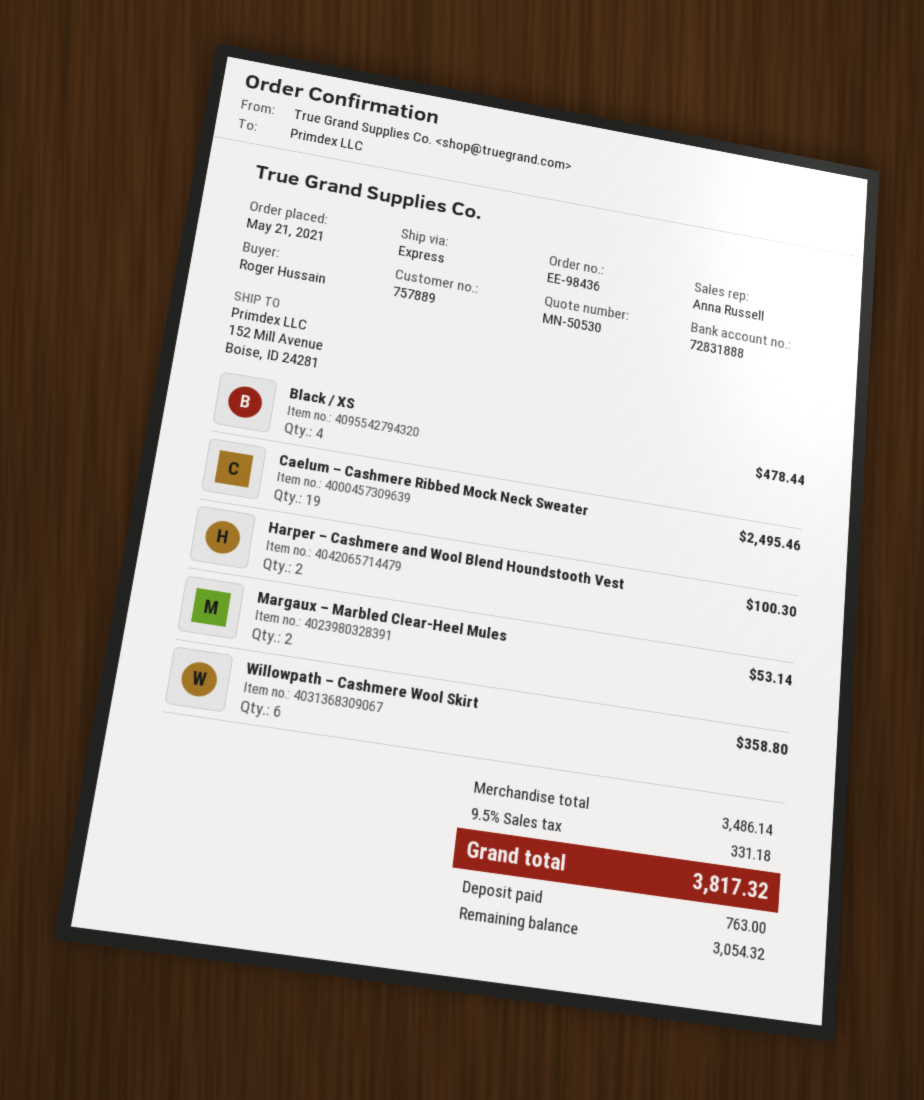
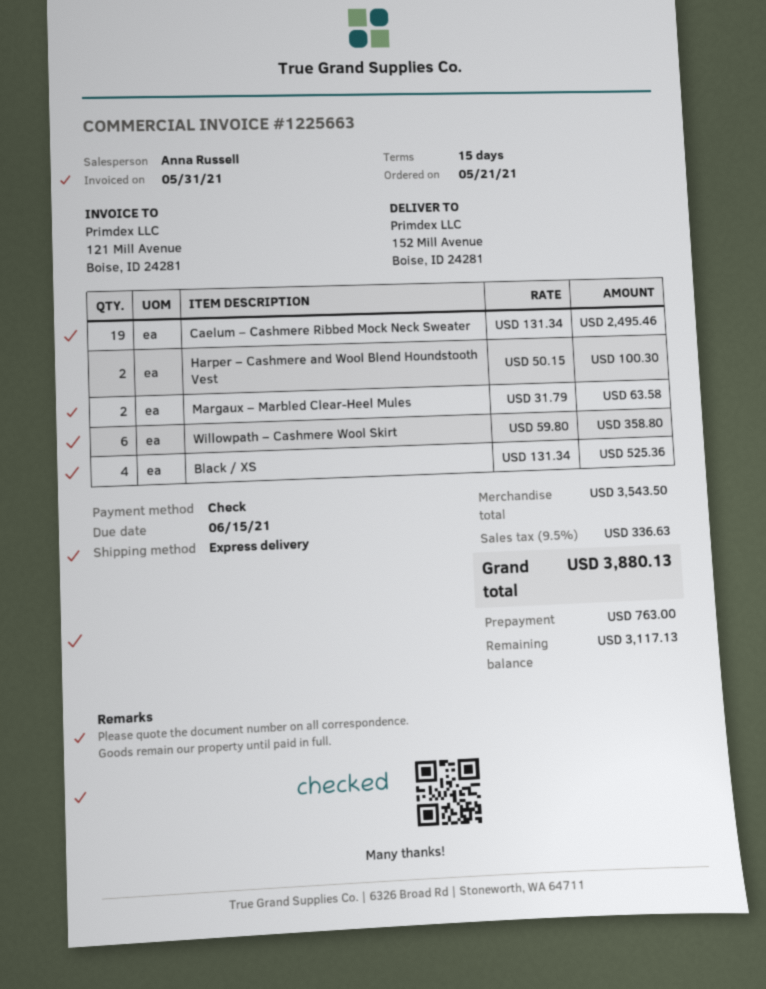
Black / XS: 4 for 478.44 -> 4 for 525.36
Margaux – Marbled Clear-Heel Mules: 2 for 53.14 -> 2 for 63.58
subtotal: 3486.14 -> 3543.50
tax: 9.5% = 331.18 -> 9.5% = 336.63
total: 3817.32 -> 3880.13
balance: 3054.32 -> 3117.13

